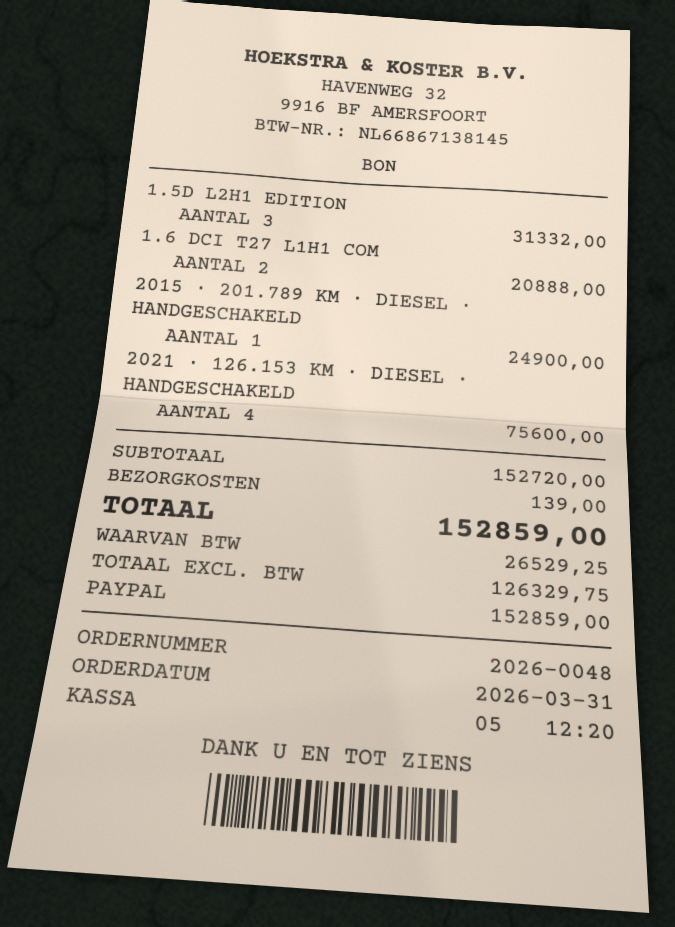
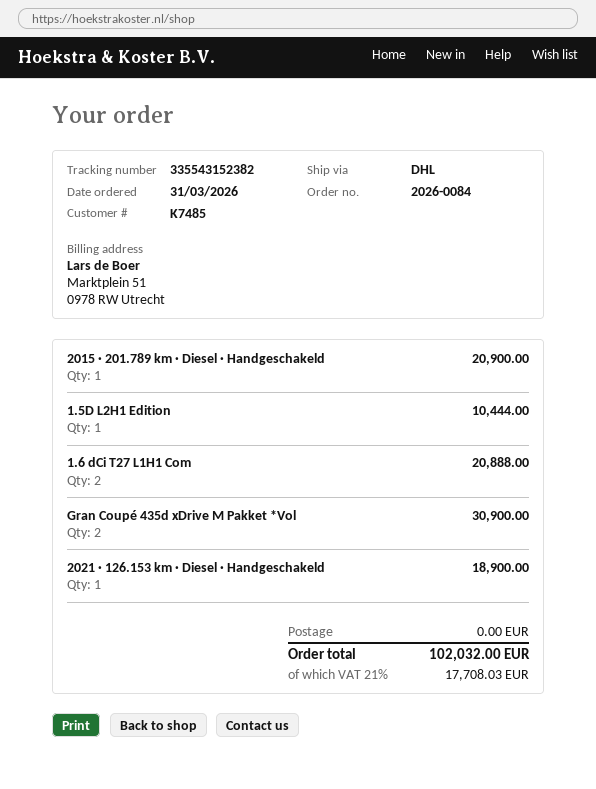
order number: 2026-0048 -> 2026-0084
1.5D L2H1 EDITION: 3 for 31332.00 -> 1 for 10444.00
2015 · 201.789 KM · DIESEL · HANDGESCHAKELD: 1 for 24900.00 -> 1 for 20900.00
2021 · 126.153 KM · DIESEL · HANDGESCHAKELD: 4 for 75600.00 -> 1 for 18900.00
Gran Coupé 435d xDrive M Pakket *Vol: none -> 2 for 30900.00
shipping: 139.00 -> 0.00
tax: 26529.25 -> 17708.03
total: 152859.00 -> 102032.00

